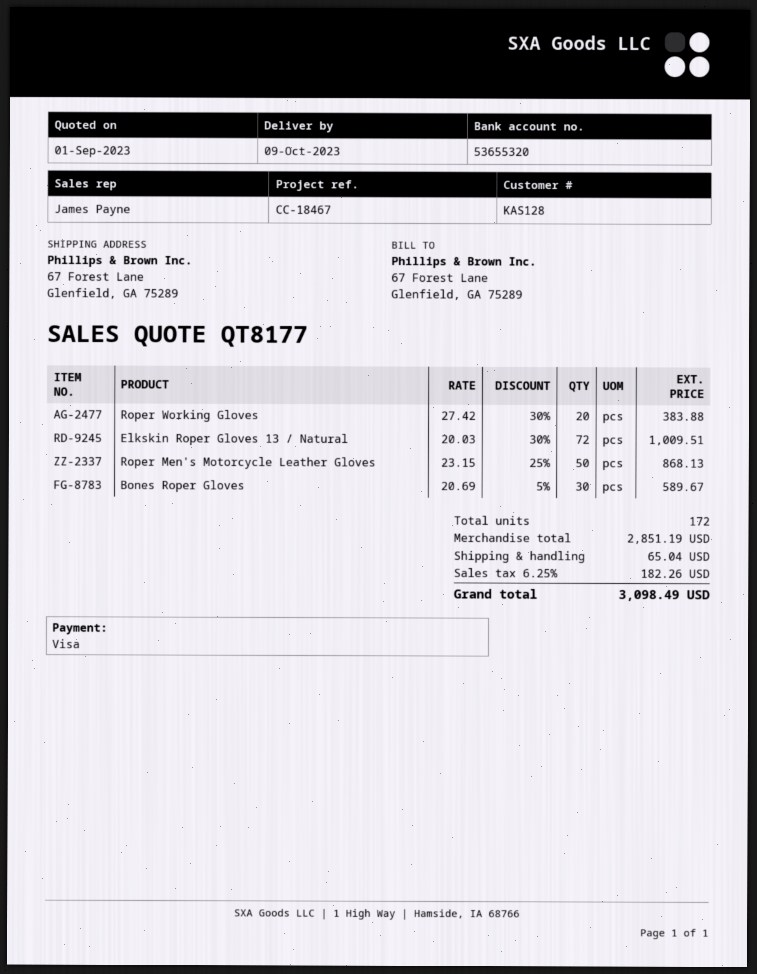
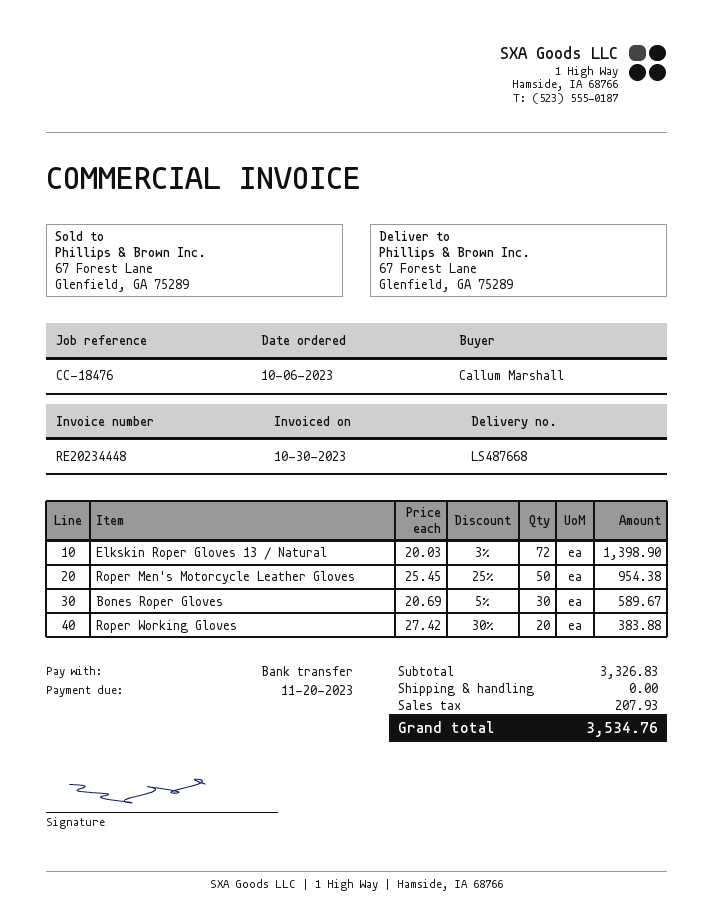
reference: CC-18467 -> CC-18476
payment method: Visa -> bank transfer
Elkskin Roper Gloves 13 / Natural: 72 x 20.03 - 30% = 1009.51 -> 72 x 20.03 - 3% = 1398.90
Roper Men's Motorcycle Leather Gloves: 50 x 23.15 - 25% = 868.13 -> 50 x 25.45 - 25% = 954.38
subtotal: 2851.19 -> 3326.83
shipping: 65.04 -> 0.00
tax: 182.26 -> 207.93
total: 3098.49 -> 3534.76

